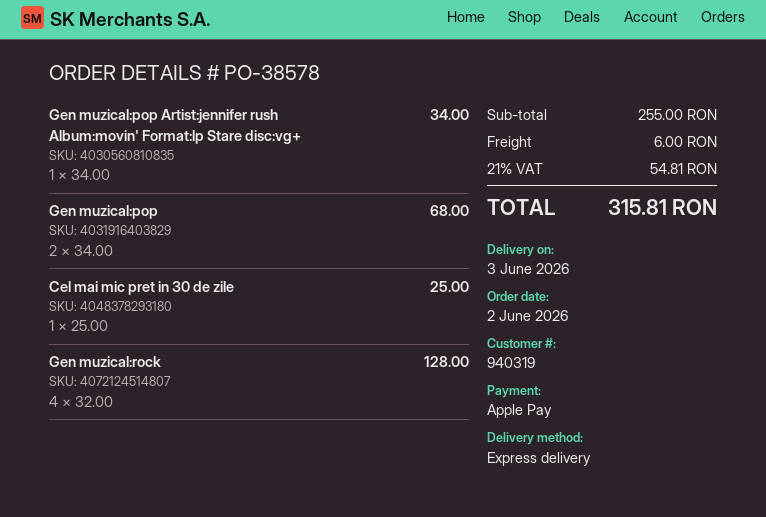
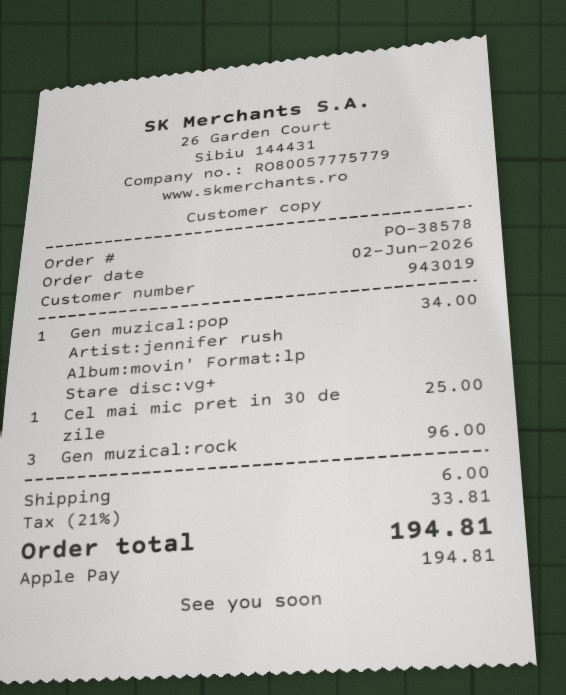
customer number: 940319 -> 943019
Gen muzical:pop: 2 for 68.00 -> none
Gen muzical:rock: 4 for 128.00 -> 3 for 96.00
tax: 21% = 54.81 -> 21% = 33.81
total: 315.81 -> 194.81

